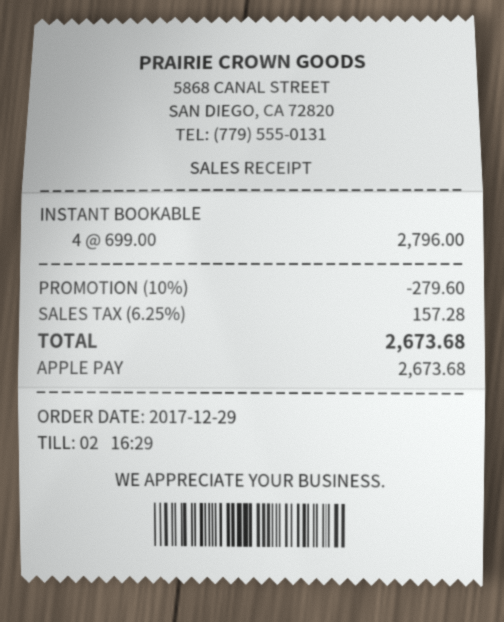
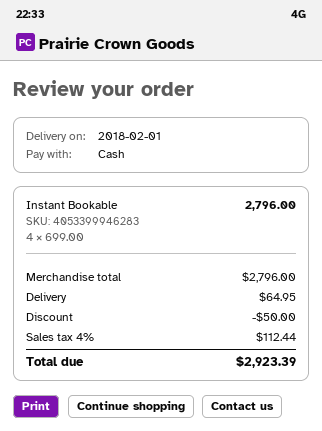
payment method: Apple Pay -> cash
discount: 279.60 -> 50.00
shipping: none -> 64.95
tax: 6.25% = 157.28 -> 4% = 112.44
total: 2673.68 -> 2923.39

